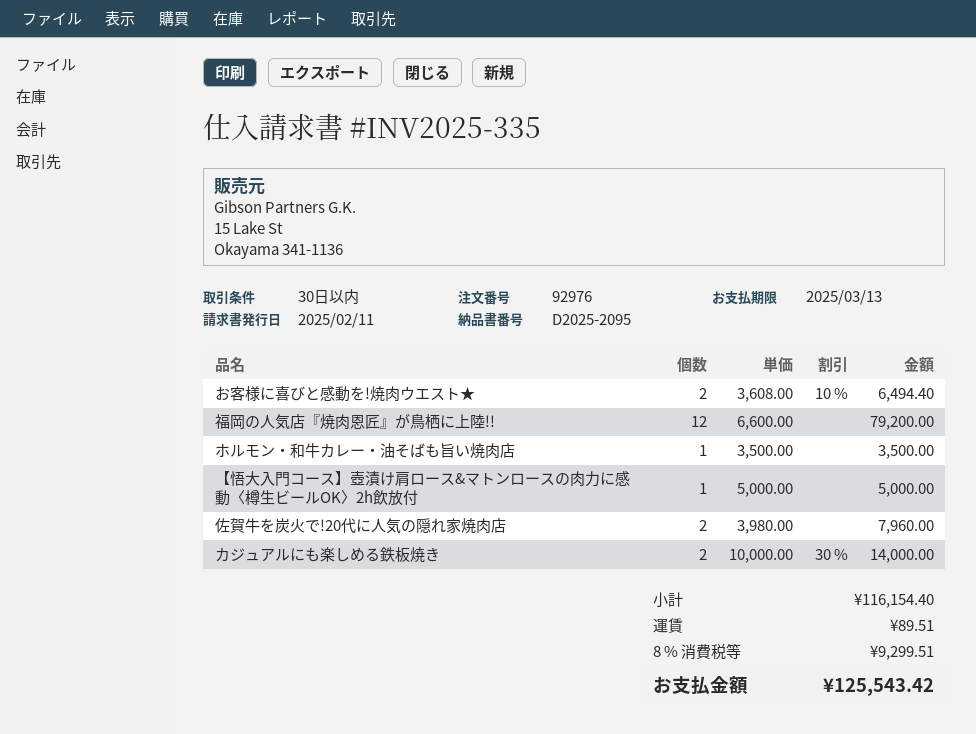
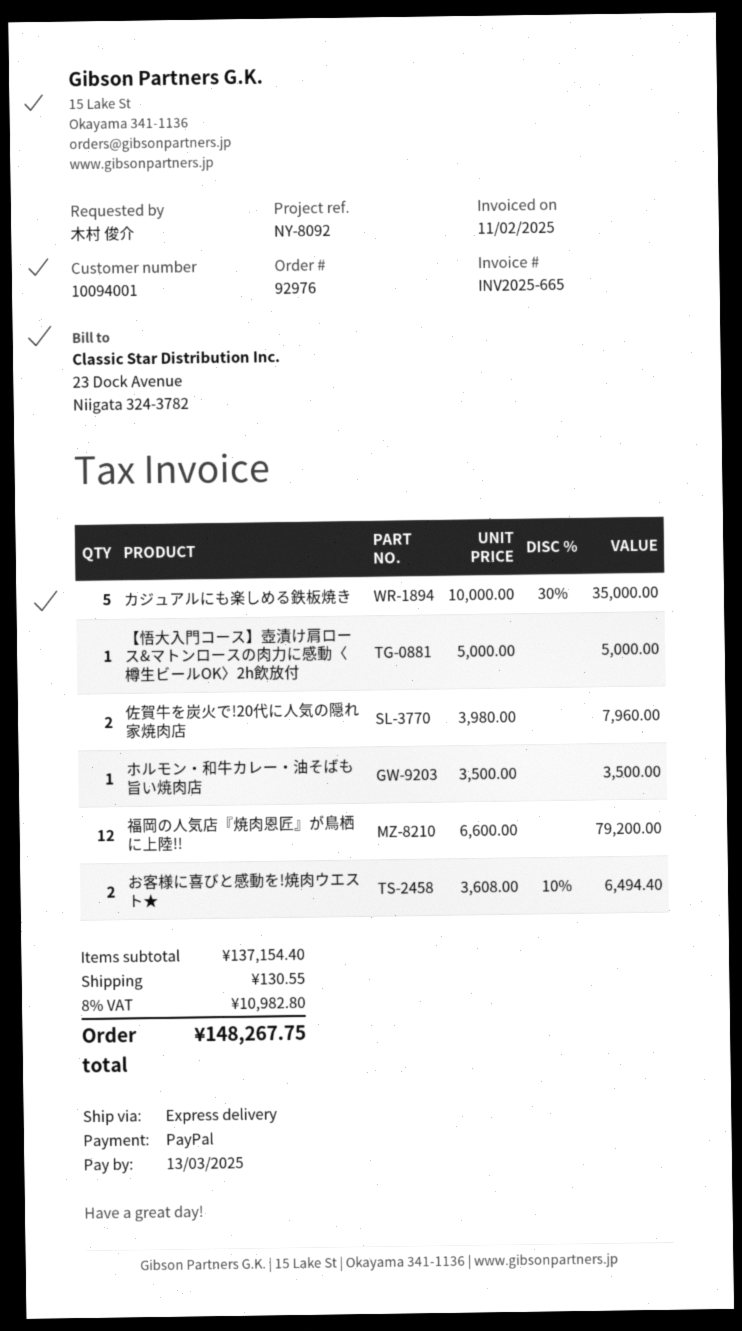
invoice number: INV2025-335 -> INV2025-665
カジュアルにも楽しめる鉄板焼き: 2 x 10000.00 - 30% = 14000.00 -> 5 x 10000.00 - 30% = 35000.00
subtotal: 116154.40 -> 137154.40
shipping: 89.51 -> 130.55
tax: 8% = 9299.51 -> 8% = 10982.80
total: 125543.42 -> 148267.75

